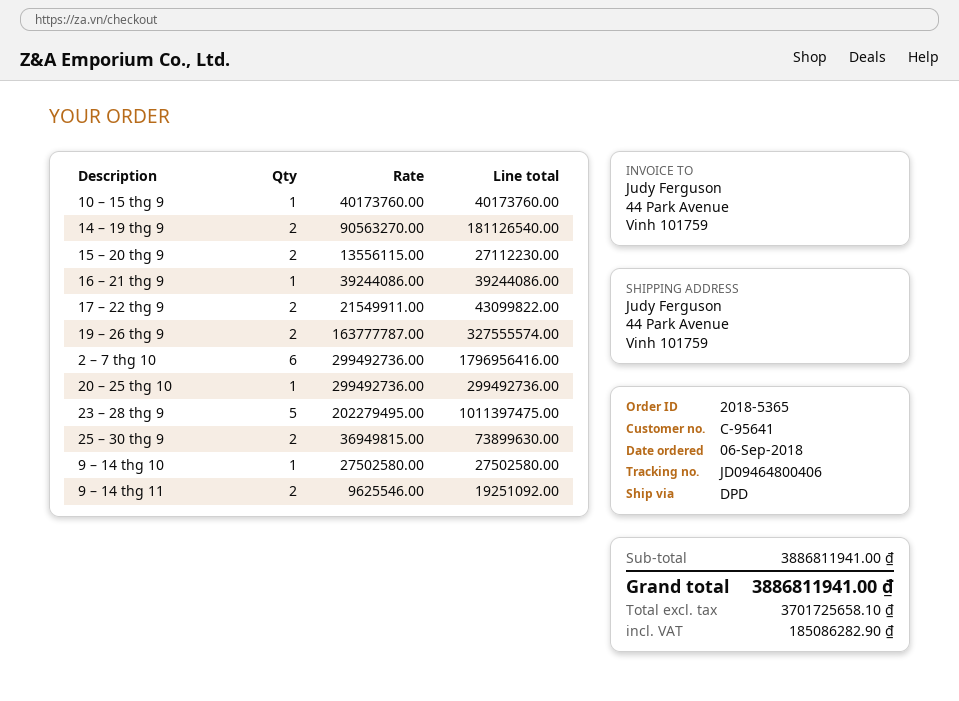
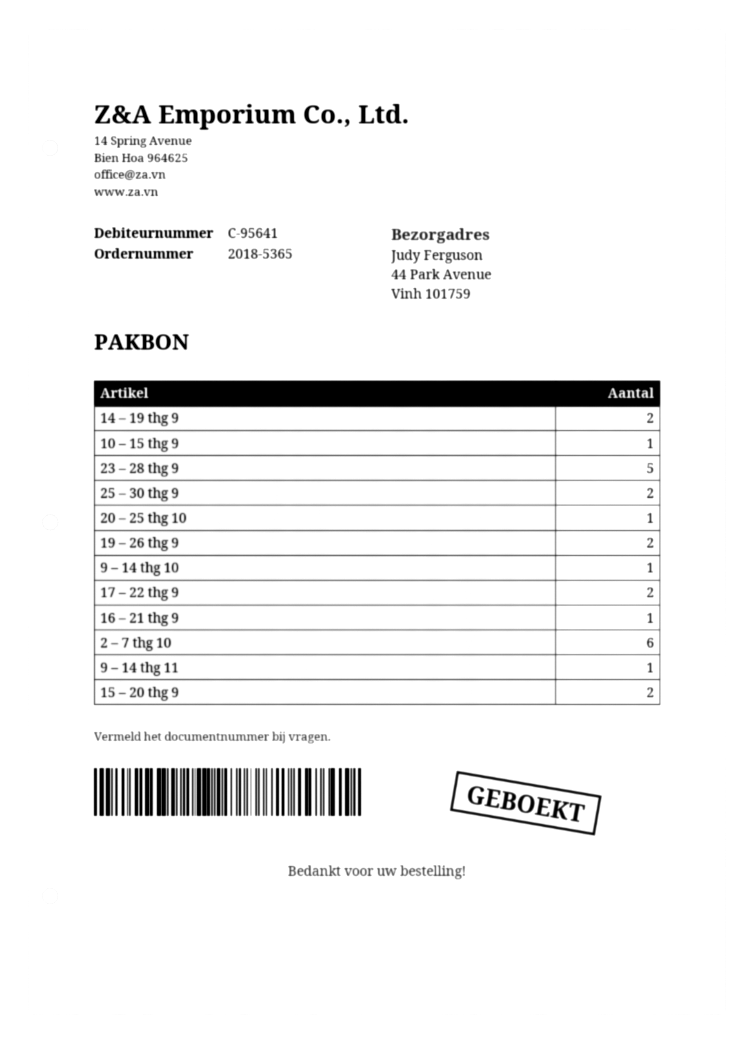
9 – 14 thg 11: 2 -> 1

